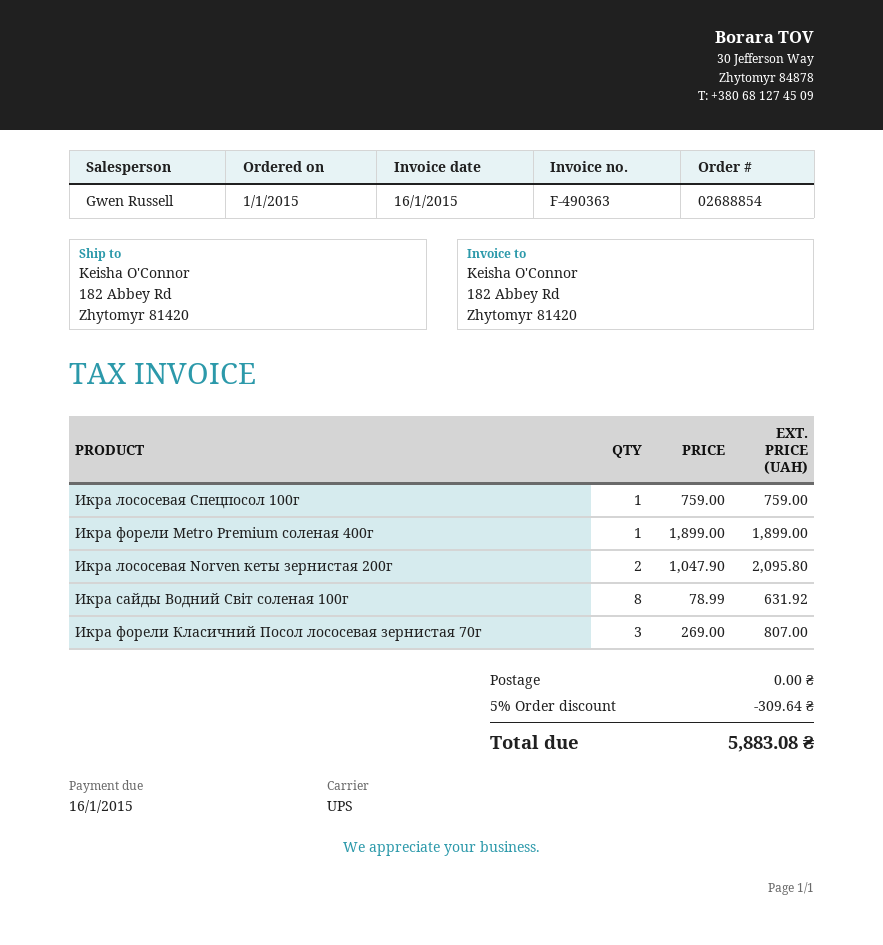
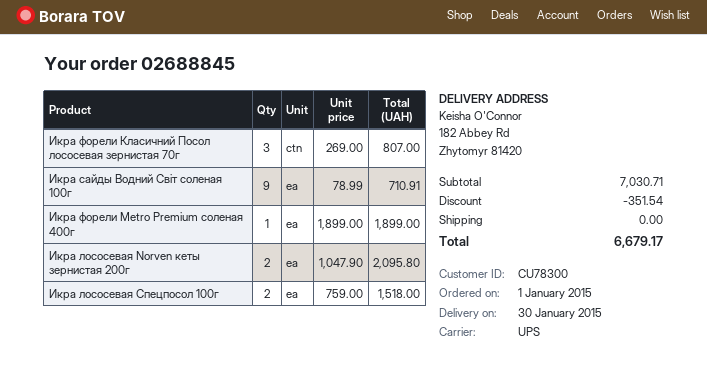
order number: 02688854 -> 02688845
Икра лососевая Спецпосол 100г: 1 x 759.00 = 759.00 -> 2 x 759.00 = 1518.00
Икра сайды Водний Світ соленая 100г: 8 x 78.99 = 631.92 -> 9 x 78.99 = 710.91
discount: 309.64 -> 351.54
total: 5883.08 -> 6679.17

